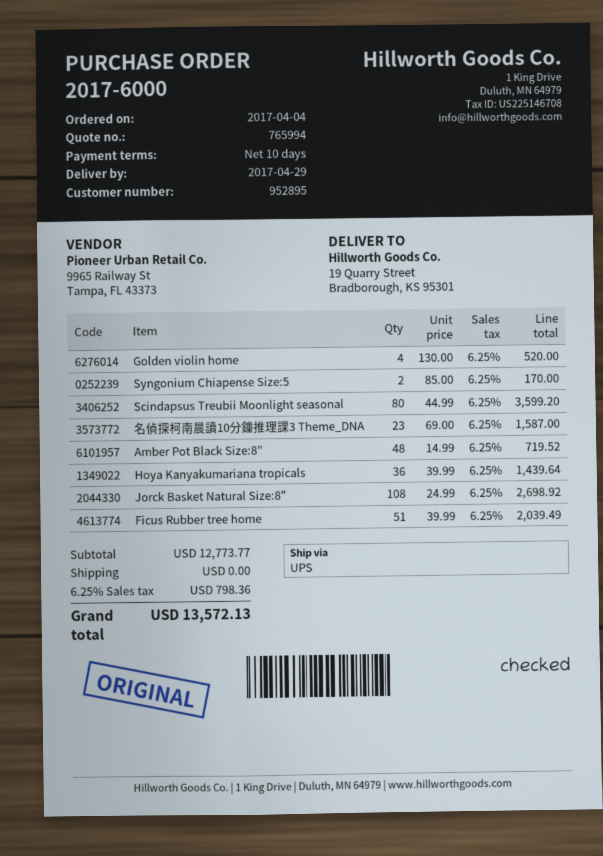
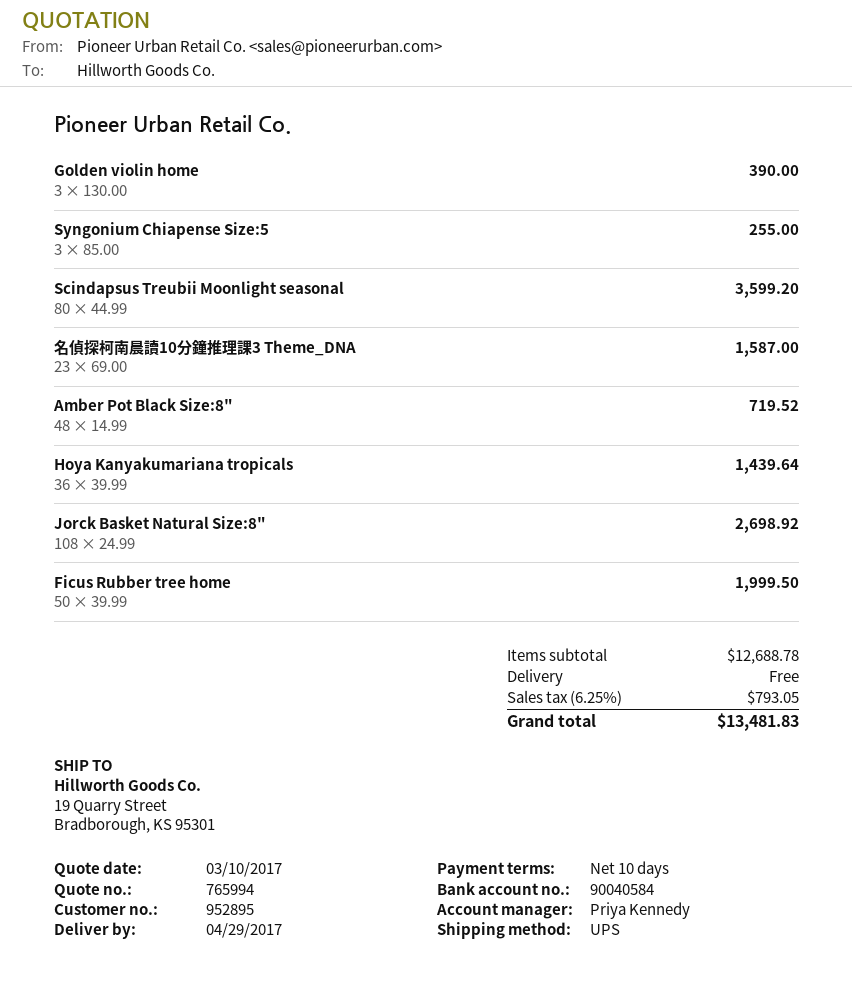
Golden violin home: 4 x 130.00 = 520.00 -> 3 x 130.00 = 390.00
Syngonium Chiapense Size:5: 2 x 85.00 = 170.00 -> 3 x 85.00 = 255.00
Ficus Rubber tree home: 51 x 39.99 = 2039.49 -> 50 x 39.99 = 1999.50
subtotal: 12773.77 -> 12688.78
tax: 6.25% = 798.36 -> 6.25% = 793.05
total: 13572.13 -> 13481.83

